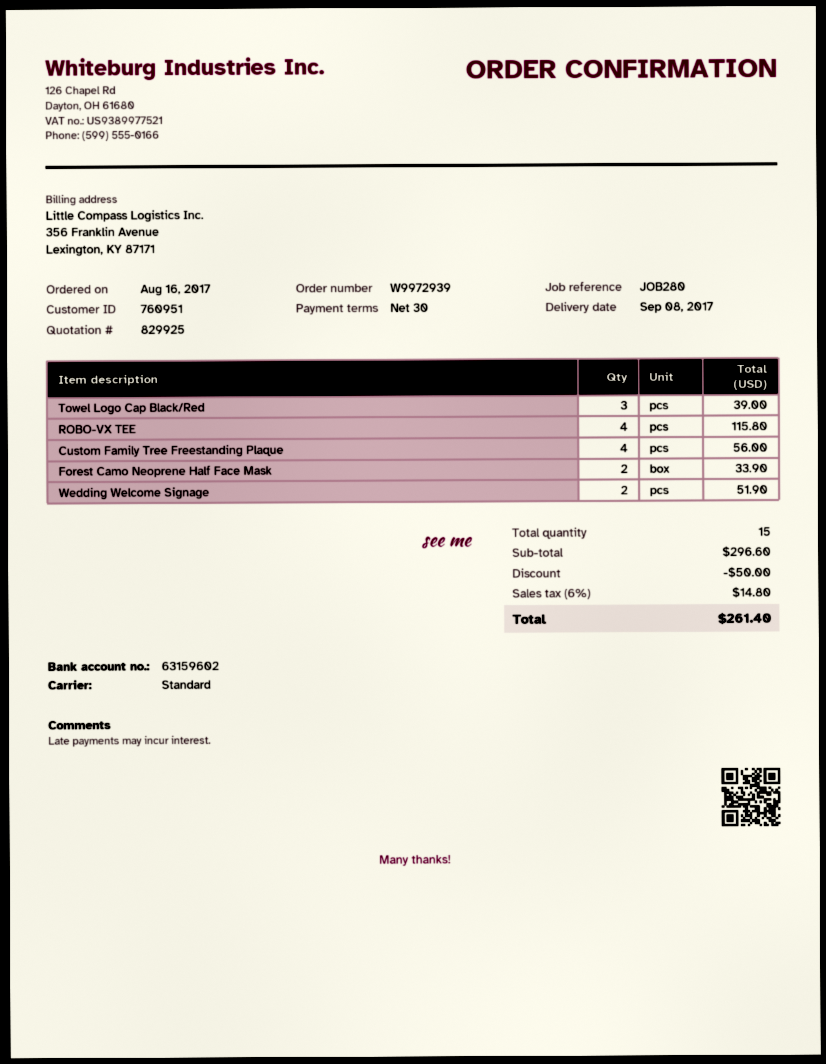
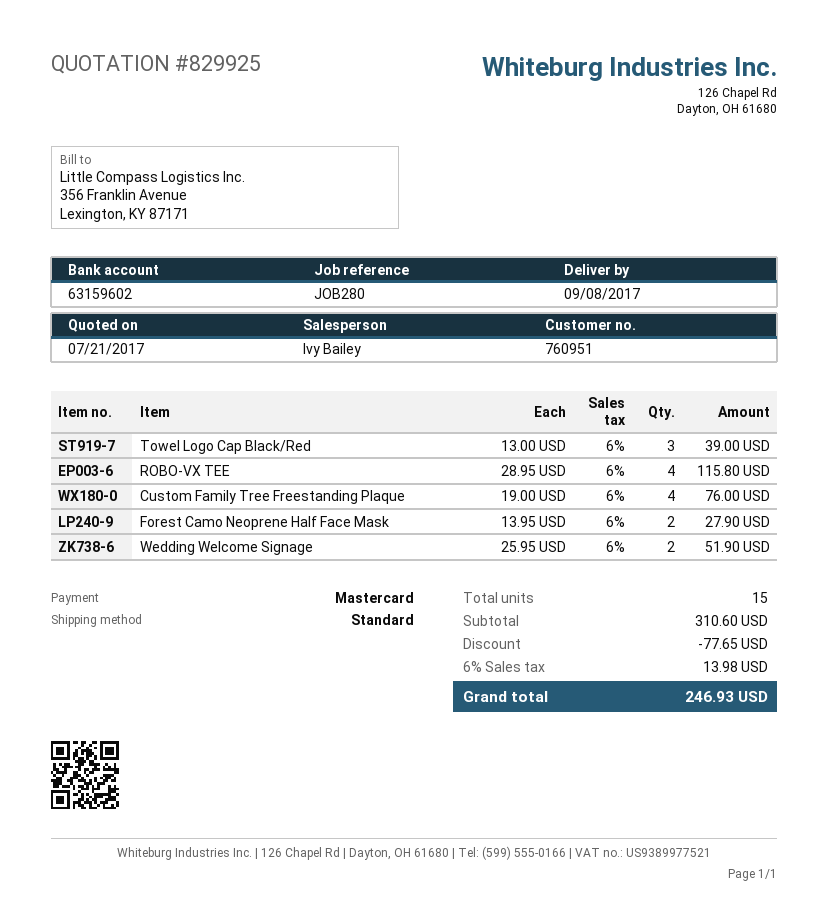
Custom Family Tree Freestanding Plaque: 4 for 56.00 -> 4 for 76.00
Forest Camo Neoprene Half Face Mask: 2 for 33.90 -> 2 for 27.90
subtotal: 296.60 -> 310.60
discount: 50.00 -> 77.65
tax: 6% = 14.80 -> 6% = 13.98
total: 261.40 -> 246.93

